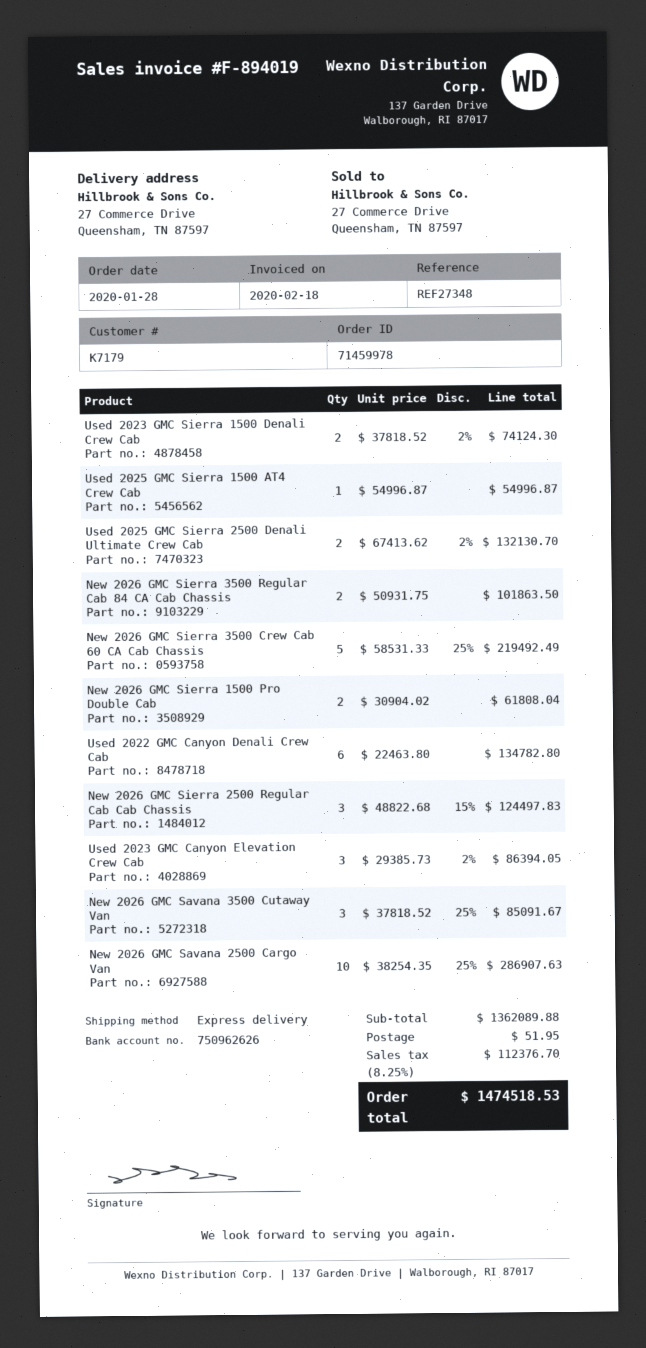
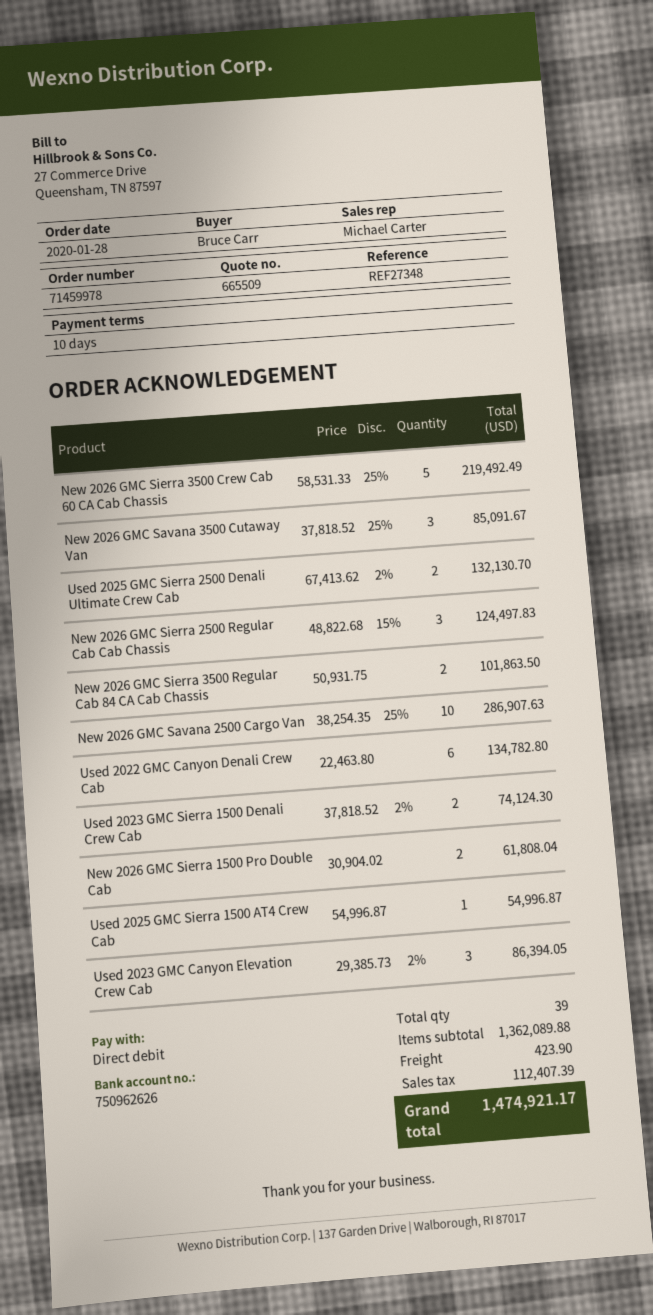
shipping: 51.95 -> 423.90
tax: 112376.70 -> 112407.39
total: 1474518.53 -> 1474921.17

